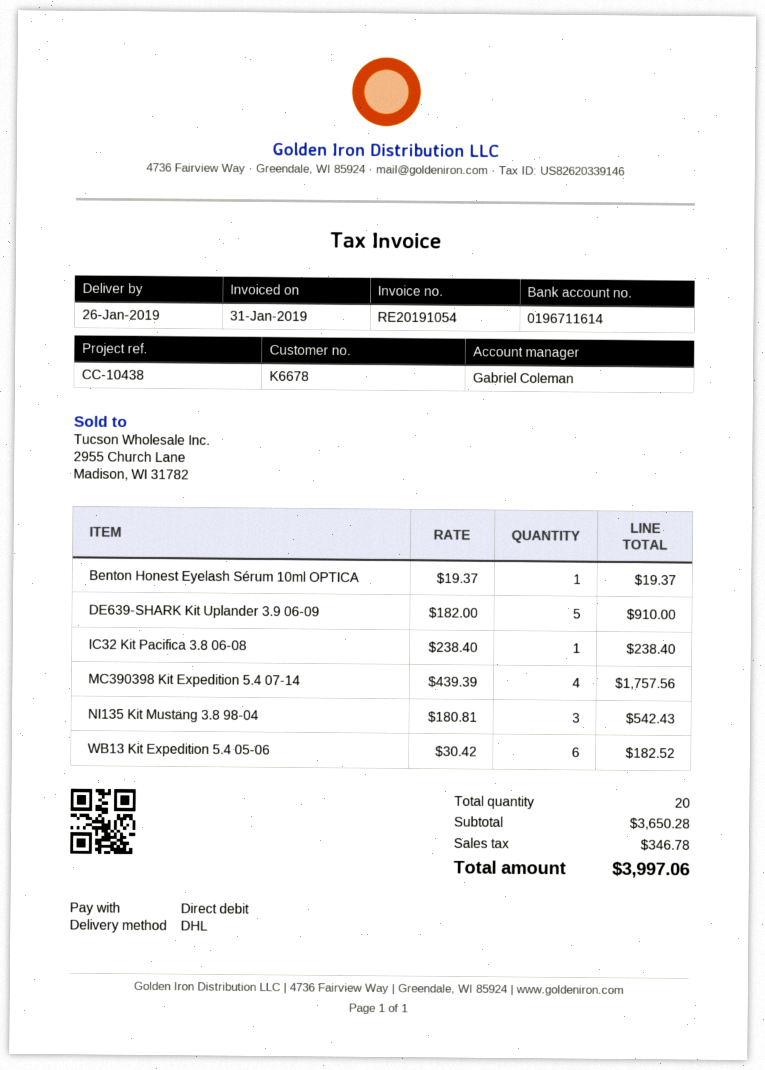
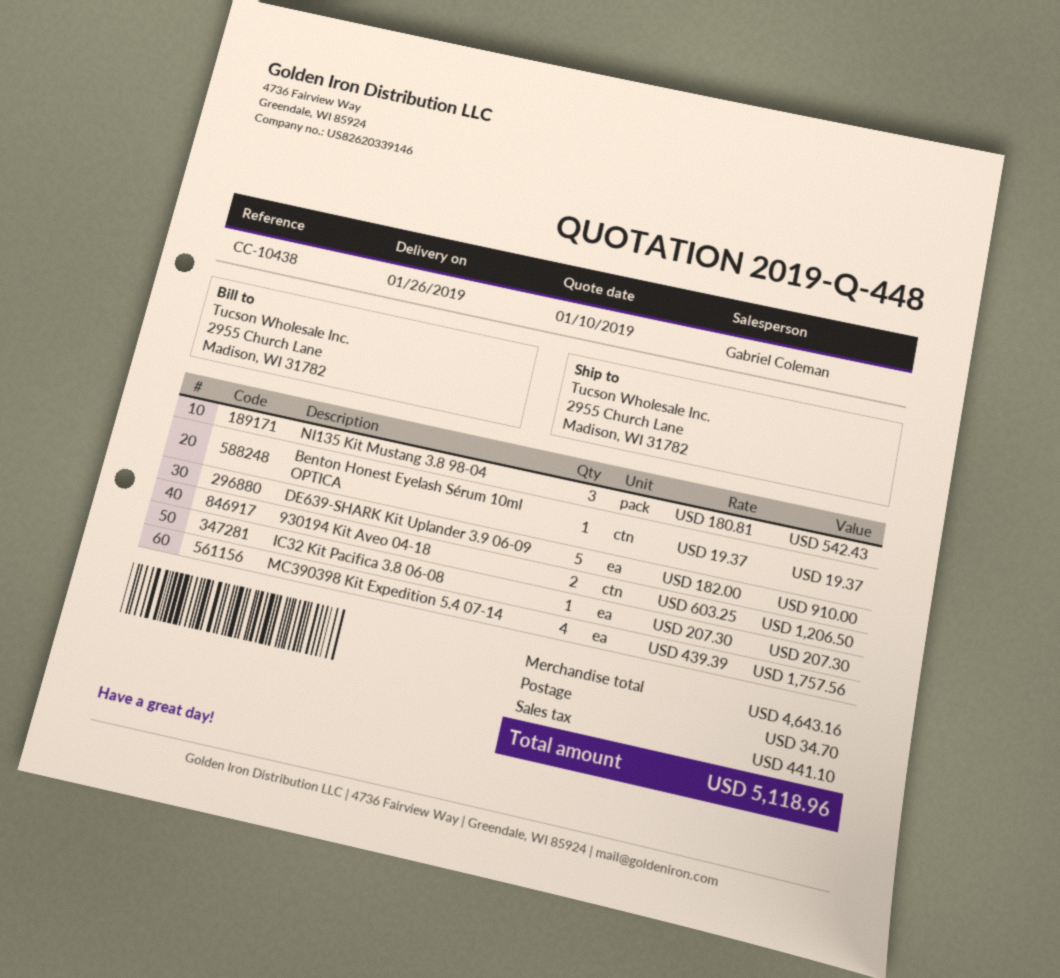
IC32 Kit Pacifica 3.8 06-08: 1 x 238.40 = 238.40 -> 1 x 207.30 = 207.30
WB13 Kit Expedition 5.4 05-06: 6 x 30.42 = 182.52 -> none
930194 Kit Aveo 04-18: none -> 2 x 603.25 = 1206.50
subtotal: 3650.28 -> 4643.16
shipping: none -> 34.70
tax: 346.78 -> 441.10
total: 3997.06 -> 5118.96

